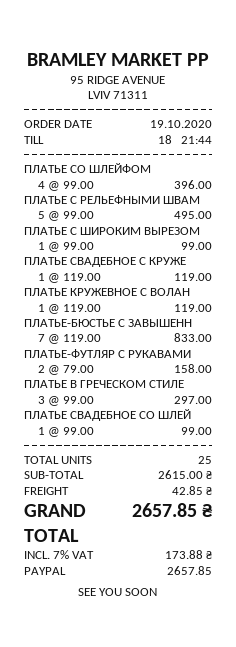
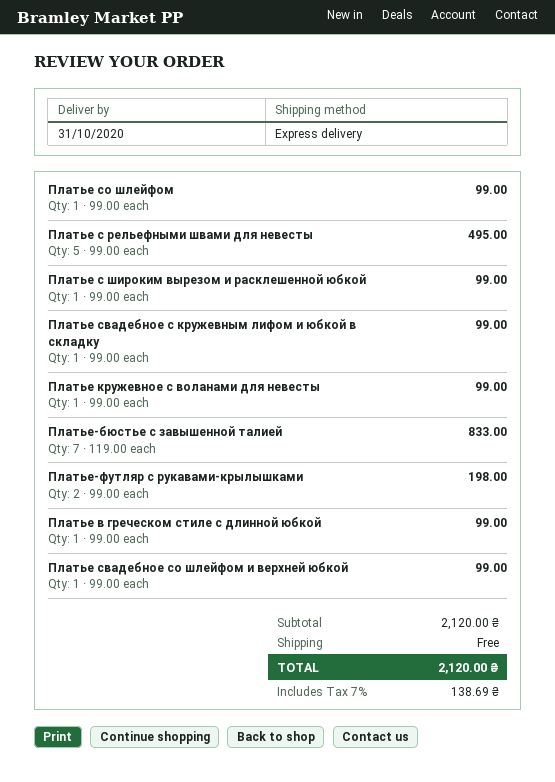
ПЛАТЬЕ СО ШЛЕЙФОМ: 4 x 99.00 = 396.00 -> 1 x 99.00 = 99.00
ПЛАТЬЕ СВАДЕБНОЕ С КРУЖЕ: 1 x 119.00 = 119.00 -> 1 x 99.00 = 99.00
ПЛАТЬЕ КРУЖЕВНОЕ С ВОЛАН: 1 x 119.00 = 119.00 -> 1 x 99.00 = 99.00
ПЛАТЬЕ-ФУТЛЯР С РУКАВАМИ: 2 x 79.00 = 158.00 -> 2 x 99.00 = 198.00
ПЛАТЬЕ В ГРЕЧЕСКОМ СТИЛЕ: 3 x 99.00 = 297.00 -> 1 x 99.00 = 99.00
subtotal: 2615.00 -> 2120.00
shipping: 42.85 -> 0.00
tax: 7% = 173.88 -> 7% = 138.69
total: 2657.85 -> 2120.00

